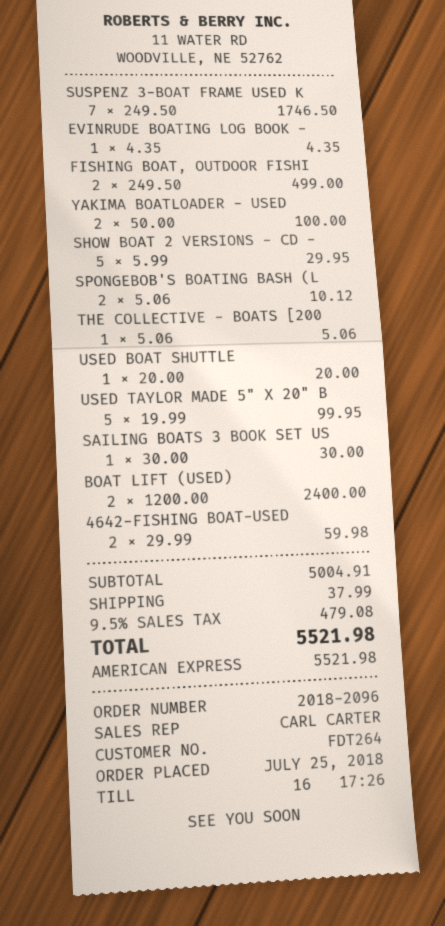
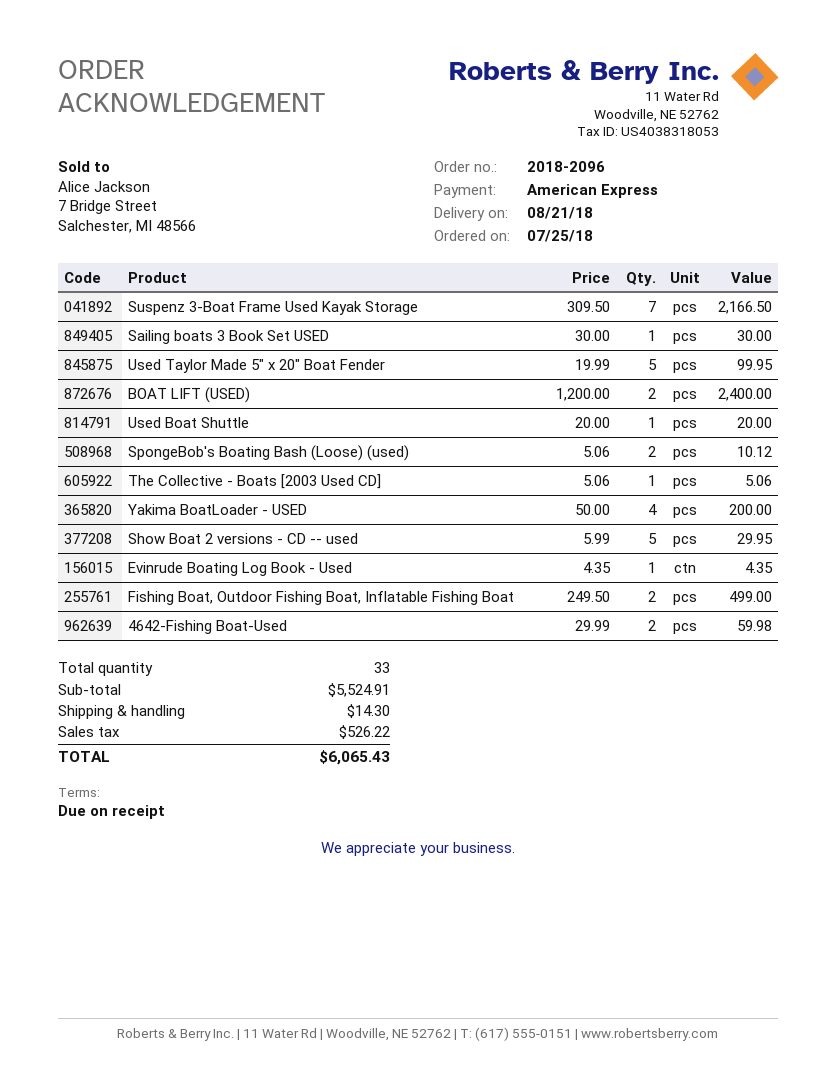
SUSPENZ 3-BOAT FRAME USED K: 7 x 249.50 = 1746.50 -> 7 x 309.50 = 2166.50
YAKIMA BOATLOADER - USED: 2 x 50.00 = 100.00 -> 4 x 50.00 = 200.00
subtotal: 5004.91 -> 5524.91
shipping: 37.99 -> 14.30
tax: 479.08 -> 526.22
total: 5521.98 -> 6065.43

